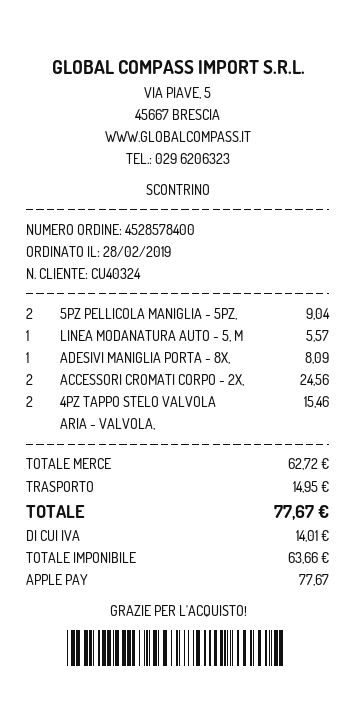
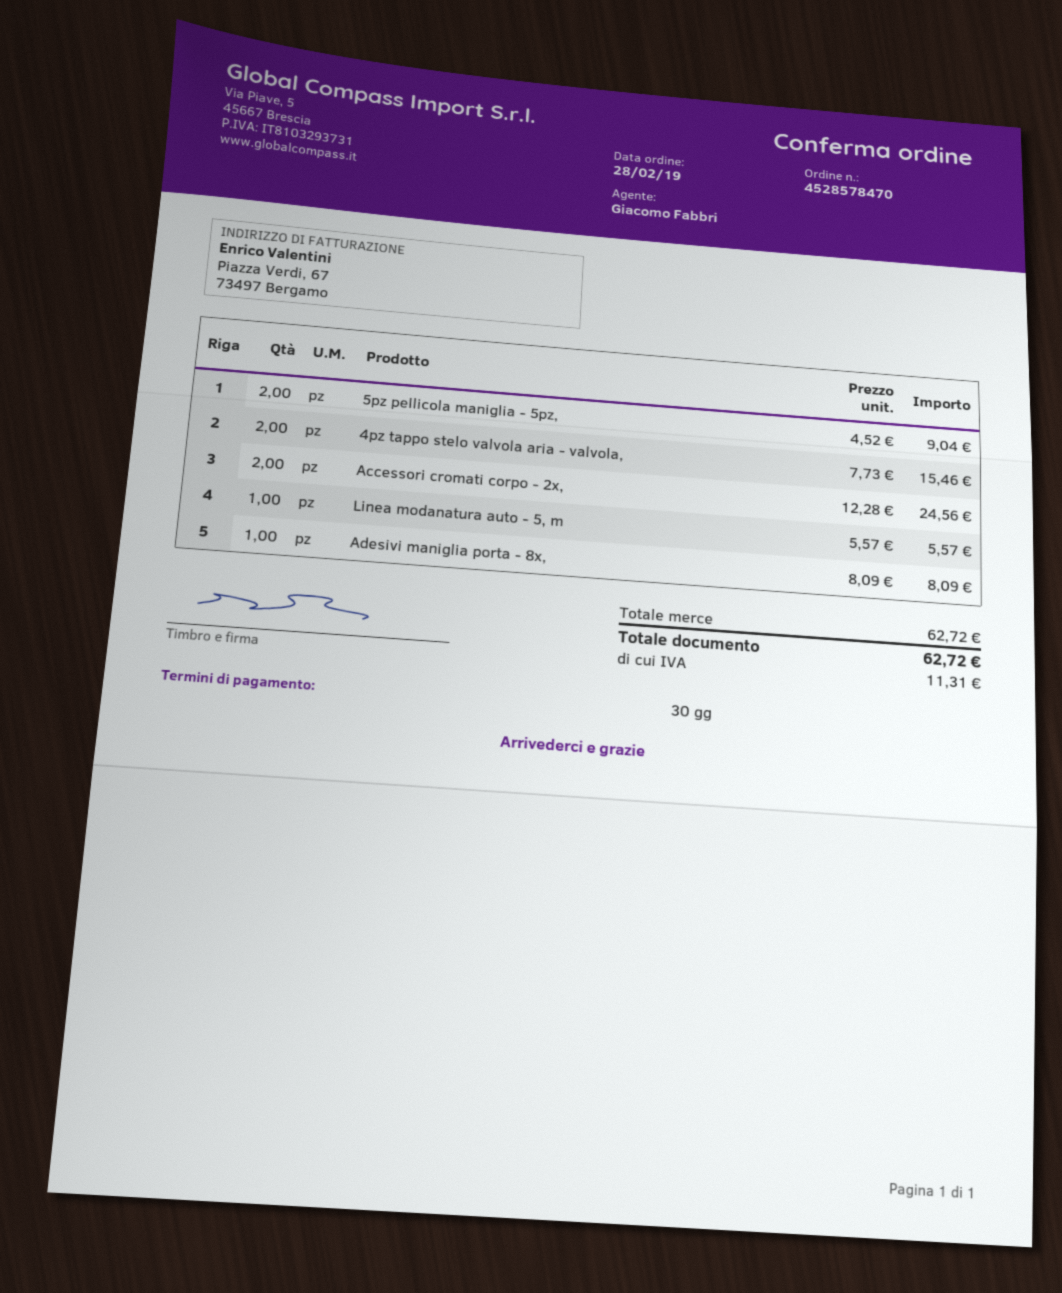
order number: 4528578400 -> 4528578470
shipping: 14.95 -> none
tax: 14.01 -> 11.31
total: 77.67 -> 62.72

